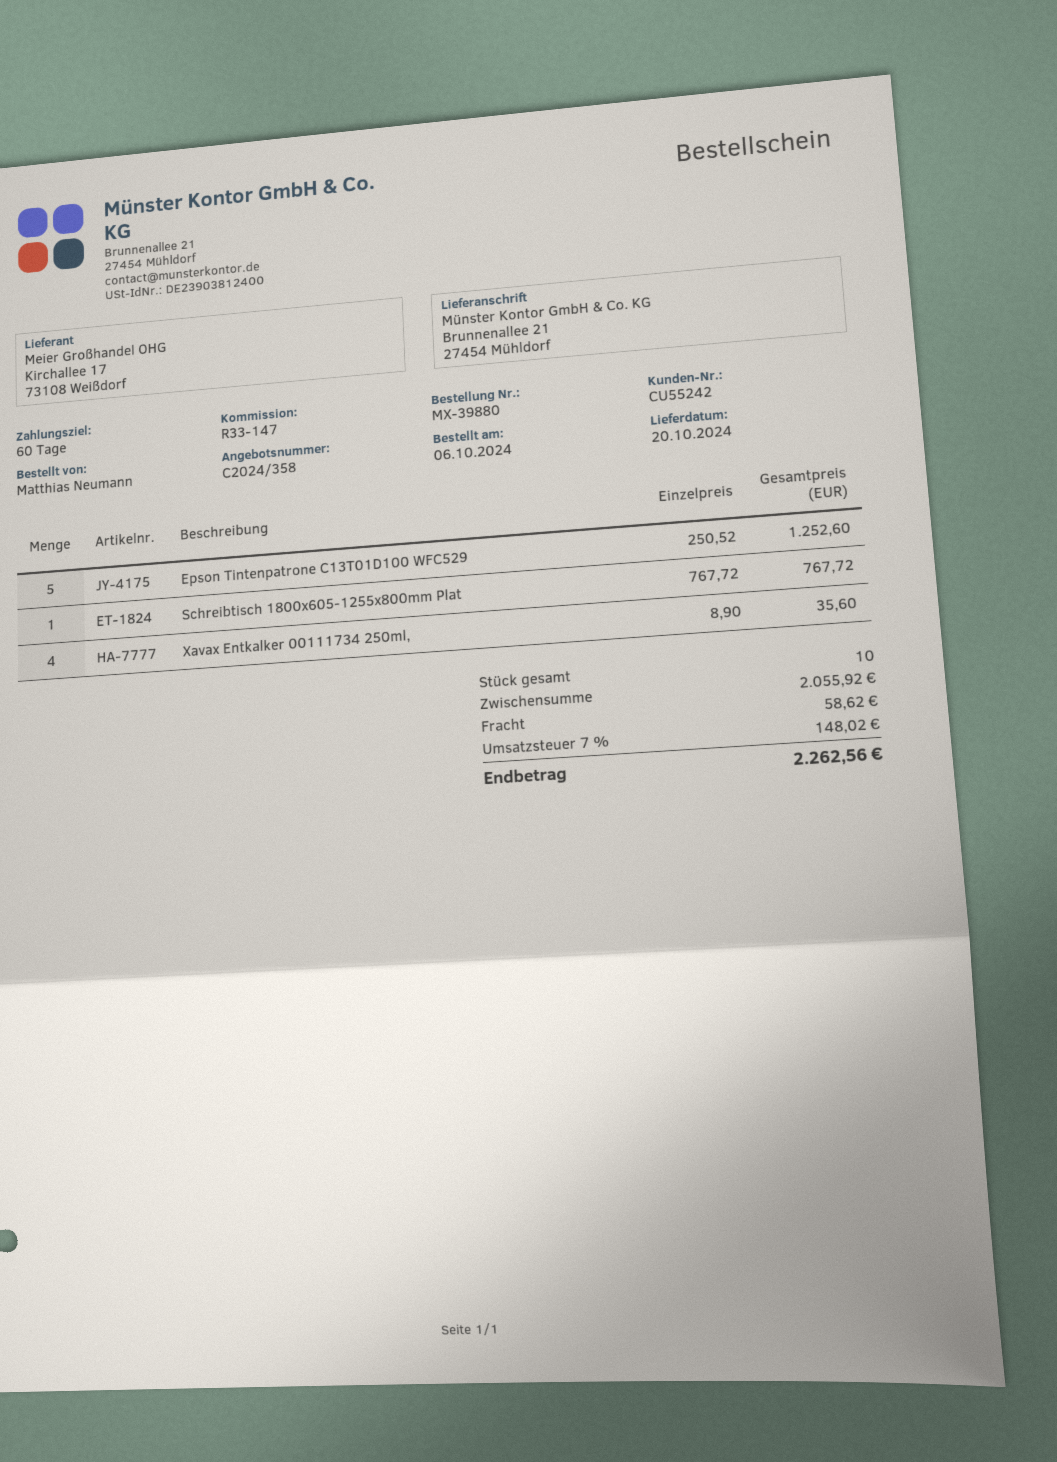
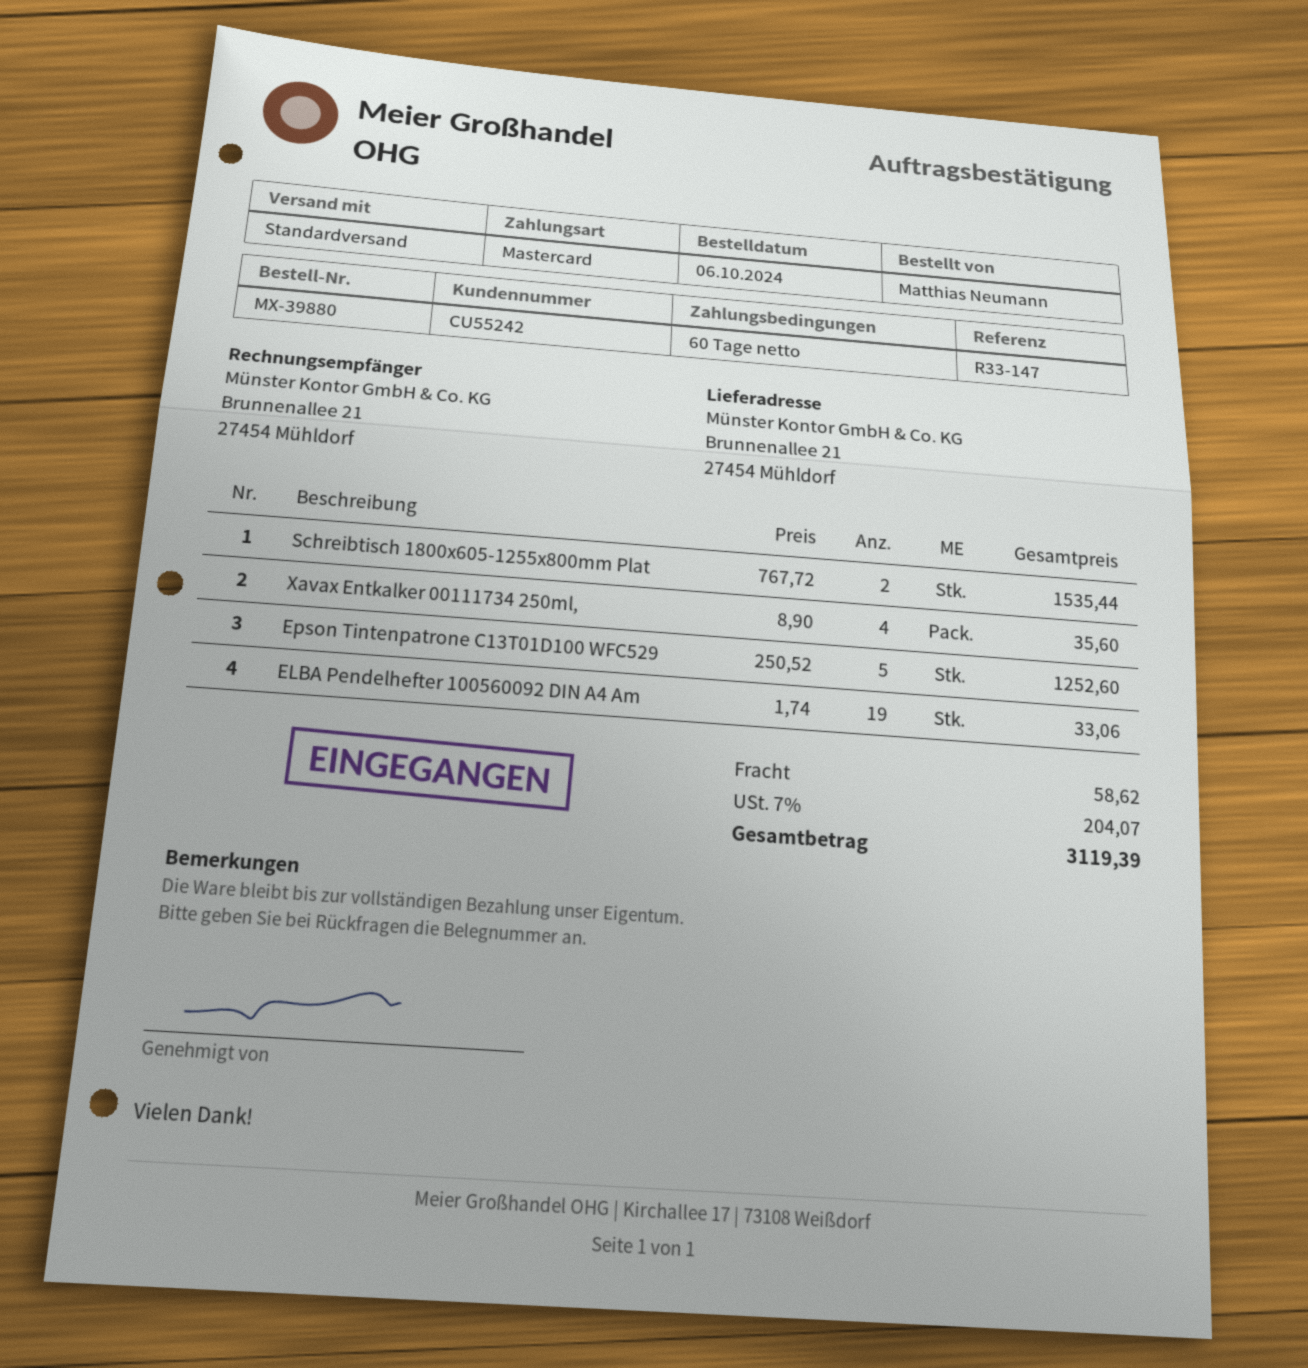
Schreibtisch 1800x605-1255x800mm Plat: 1 x 767.72 = 767.72 -> 2 x 767.72 = 1535.44
ELBA Pendelhefter 100560092 DIN A4 Am: none -> 19 x 1.74 = 33.06
tax: 7% = 148.02 -> 7% = 204.07
total: 2262.56 -> 3119.39

